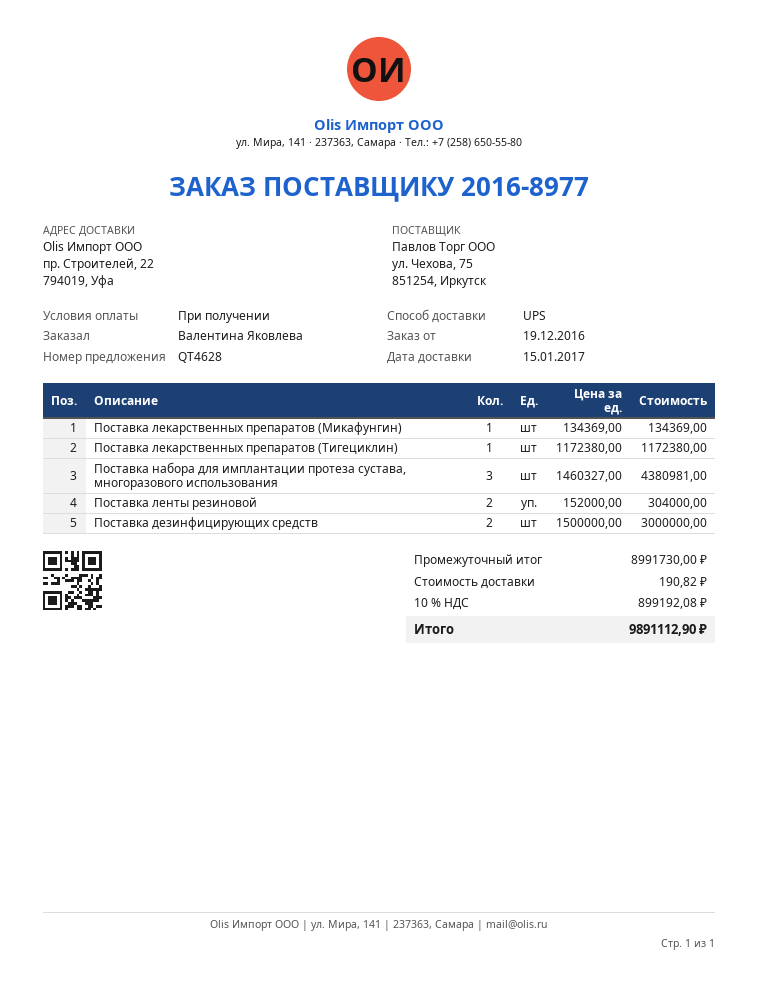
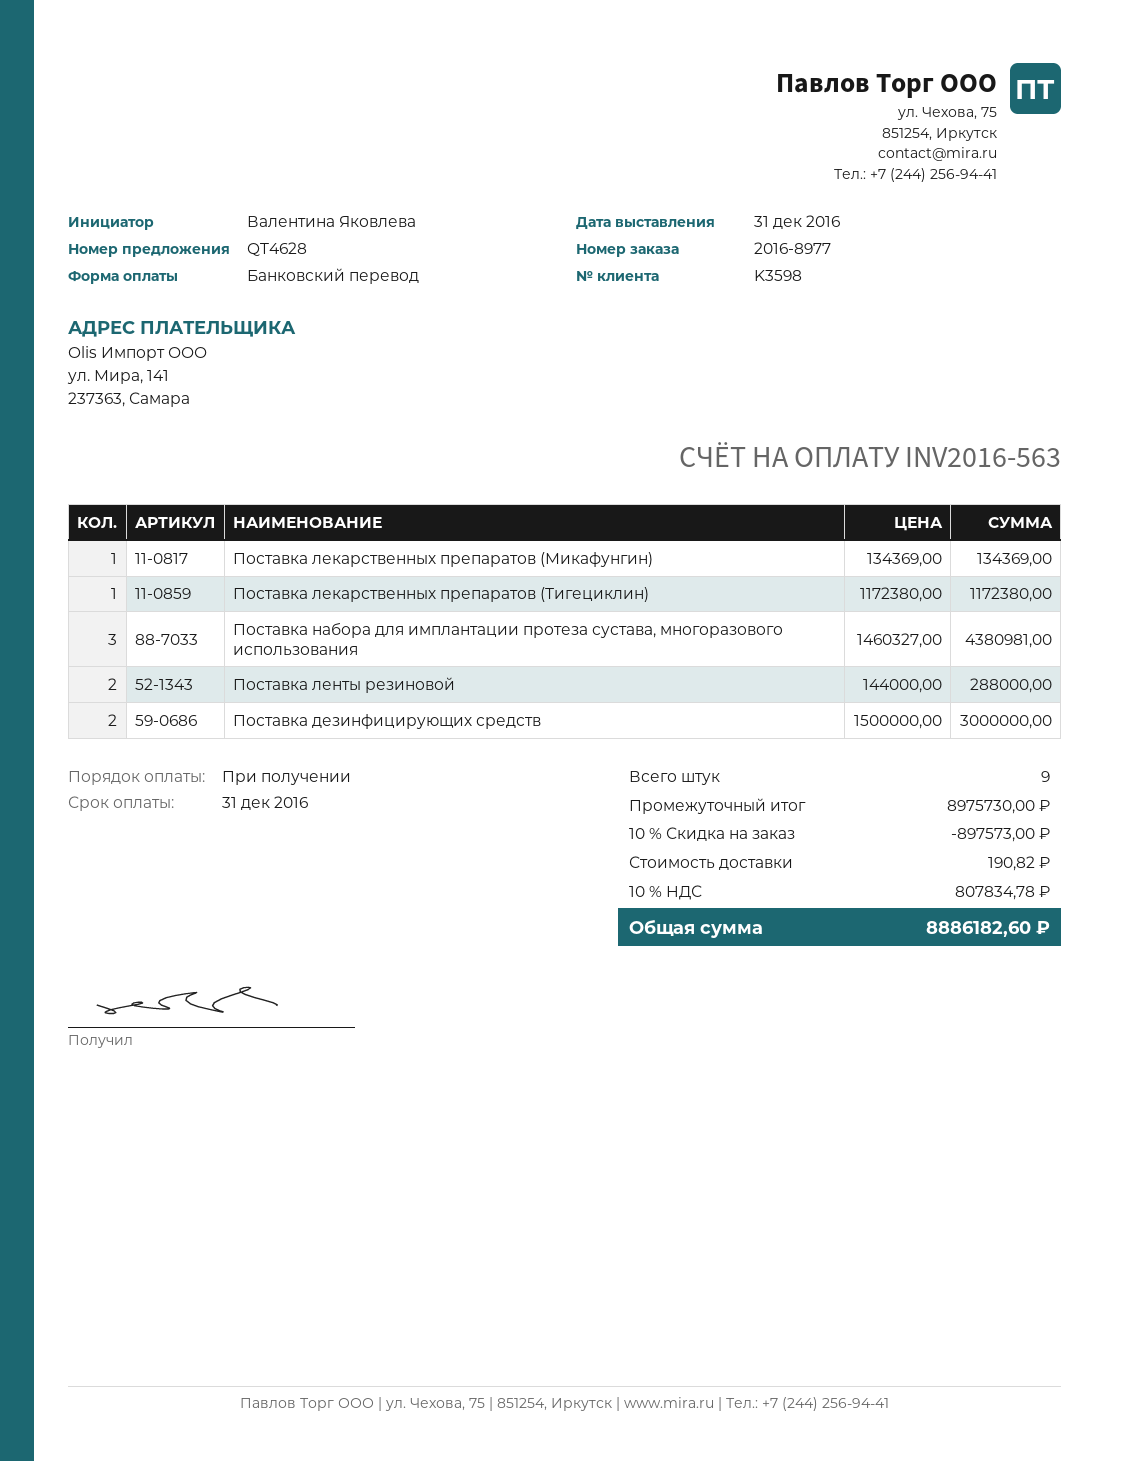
Поставка ленты резиновой: 2 x 152000.00 = 304000.00 -> 2 x 144000.00 = 288000.00
subtotal: 8991730.00 -> 8975730.00
discount: none -> 10% = 897573.00
tax: 10% = 899192.08 -> 10% = 807834.78
total: 9891112.90 -> 8886182.60

